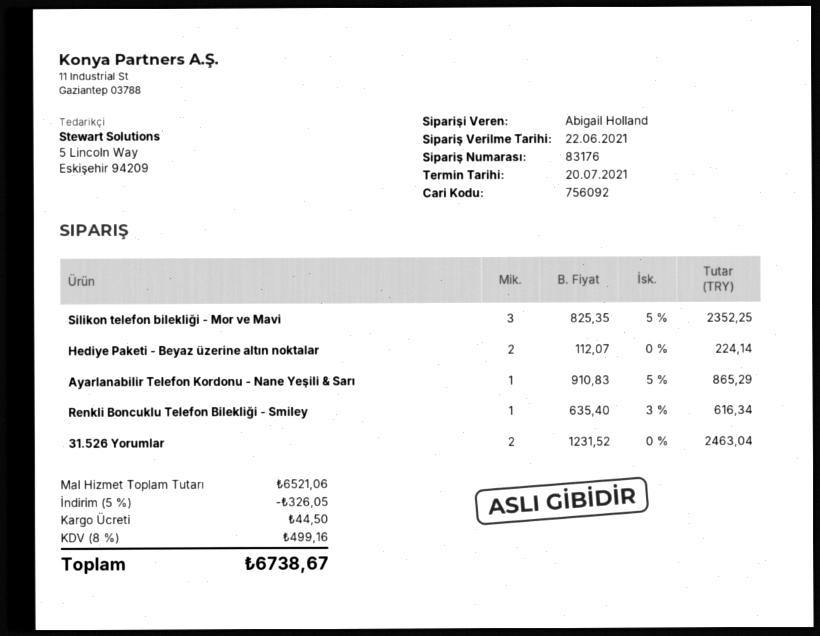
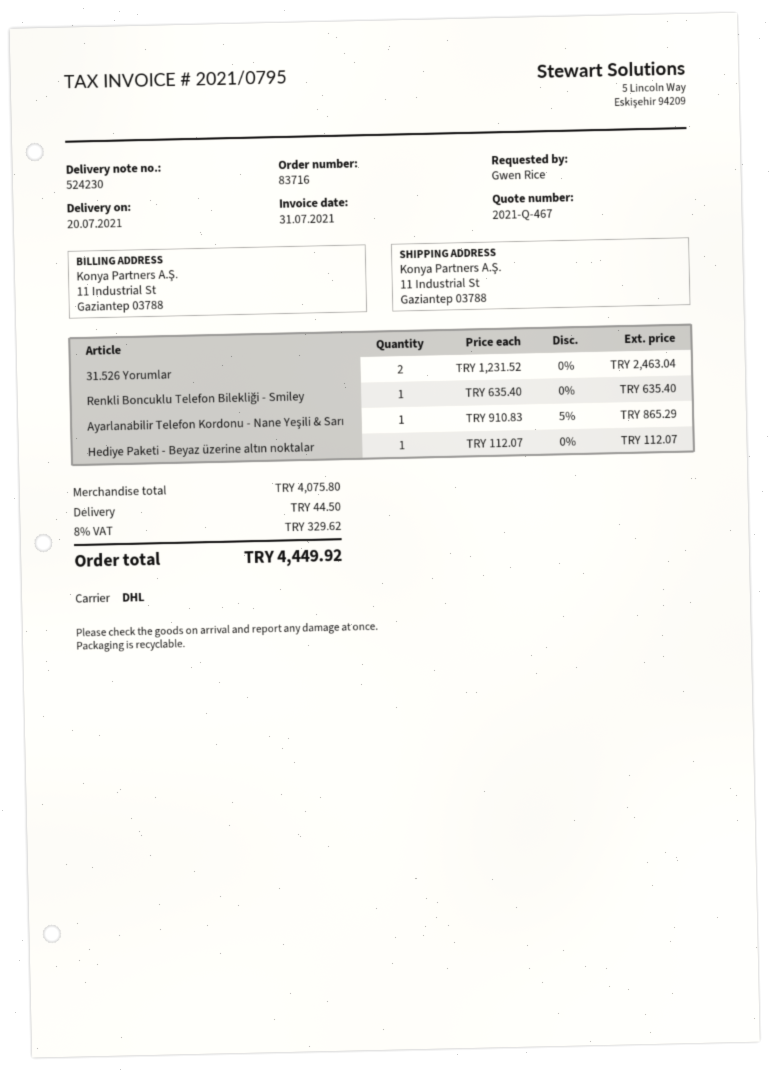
order number: 83176 -> 83716
ordered by: Abigail Holland -> Gwen Rice
Silikon telefon bilekliği - Mor ve Mavi: 3 x 825.35 - 5% = 2352.25 -> none
Hediye Paketi - Beyaz üzerine altın noktalar: 2 x 112.07 = 224.14 -> 1 x 112.07 = 112.07
Renkli Boncuklu Telefon Bilekliği - Smiley: 1 x 635.40 - 3% = 616.34 -> 1 x 635.40 = 635.40
subtotal: 6521.06 -> 4075.80
discount: 5% = 326.05 -> none
tax: 8% = 499.16 -> 8% = 329.62
total: 6738.67 -> 4449.92

